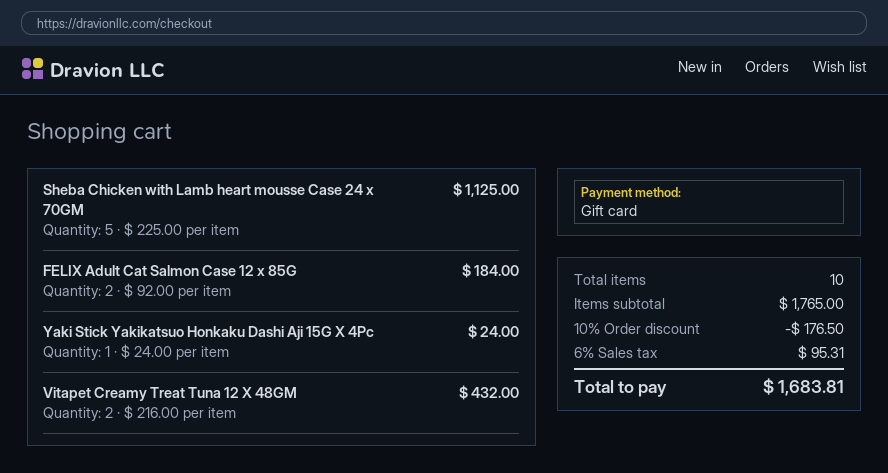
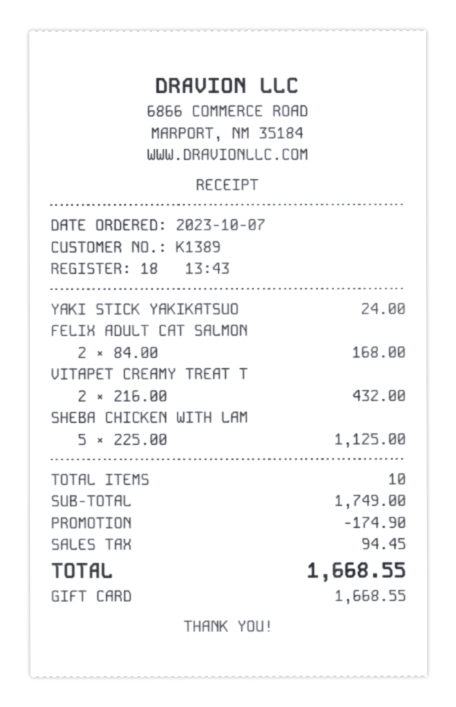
FELIX Adult Cat Salmon Case 12 x 85G: 2 x 92.00 = 184.00 -> 2 x 84.00 = 168.00
subtotal: 1765.00 -> 1749.00
discount: 176.50 -> 174.90
tax: 95.31 -> 94.45
total: 1683.81 -> 1668.55

